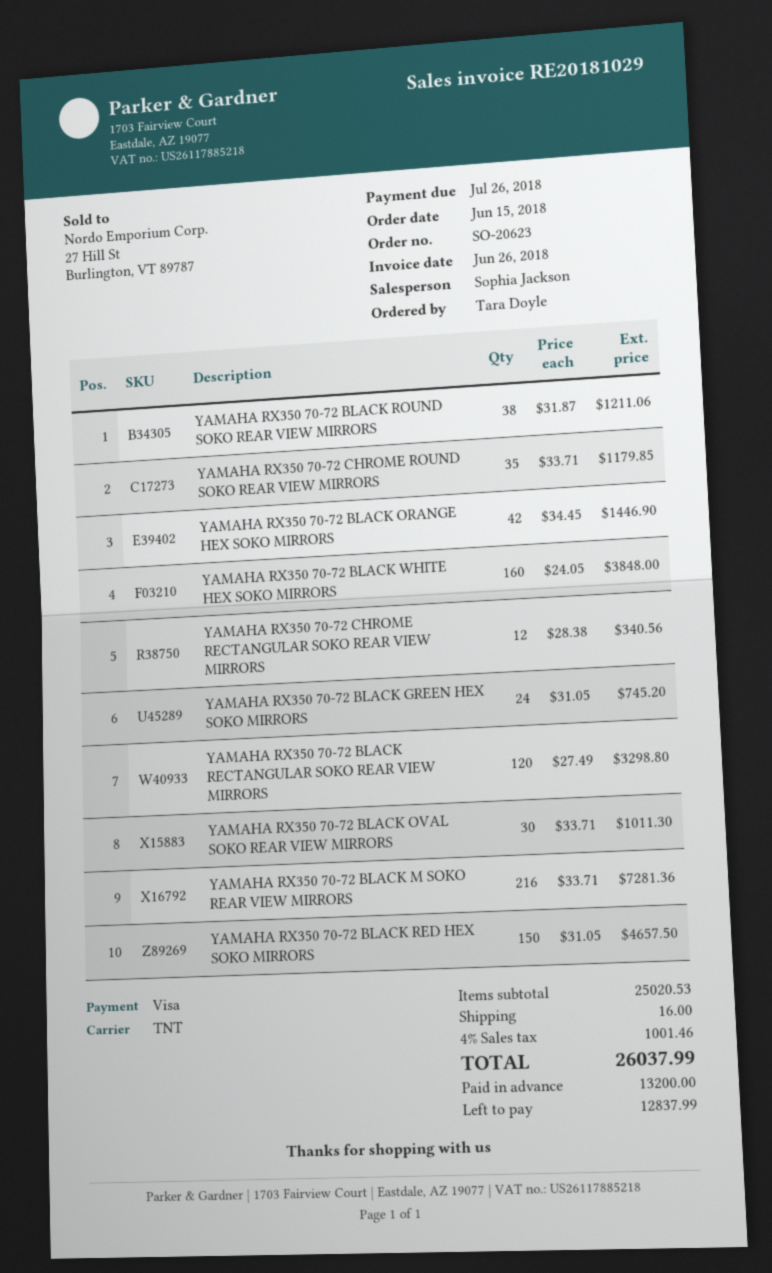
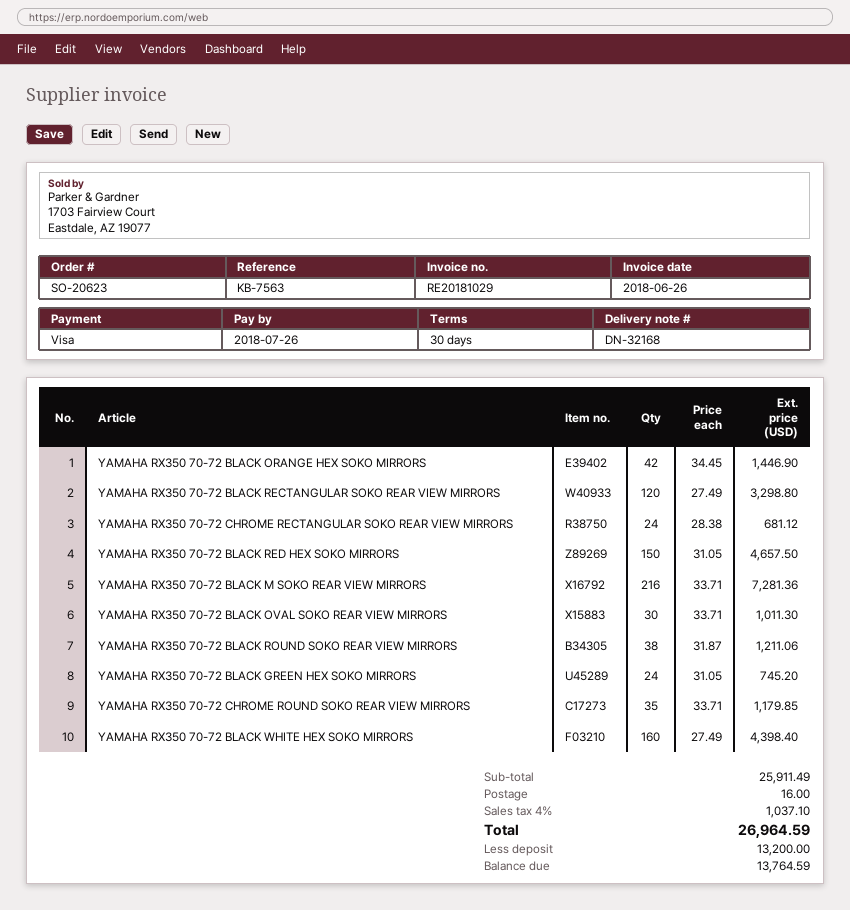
YAMAHA RX350 70-72 BLACK WHITE HEX SOKO MIRRORS: 160 x 24.05 = 3848.00 -> 160 x 27.49 = 4398.40
YAMAHA RX350 70-72 CHROME RECTANGULAR SOKO REAR VIEW MIRRORS: 12 x 28.38 = 340.56 -> 24 x 28.38 = 681.12
subtotal: 25020.53 -> 25911.49
tax: 4% = 1001.46 -> 4% = 1037.10
total: 26037.99 -> 26964.59
balance: 12837.99 -> 13764.59

